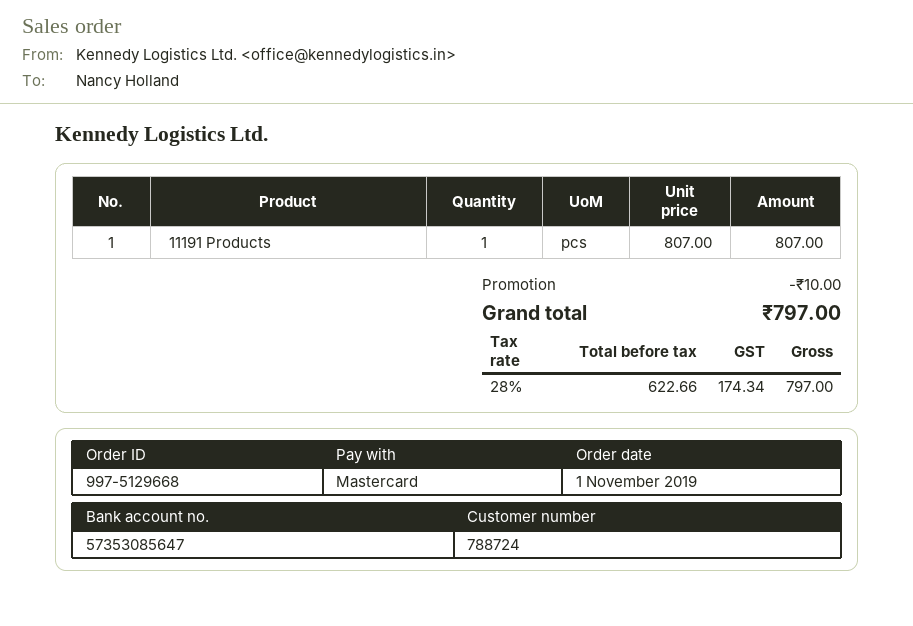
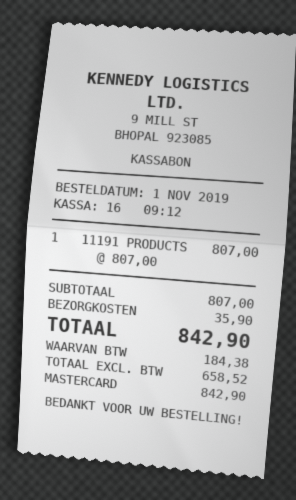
discount: 10.00 -> none
shipping: none -> 35.90
net: 622.66 -> 658.52
tax: 174.34 -> 184.38
total: 797.00 -> 842.90

